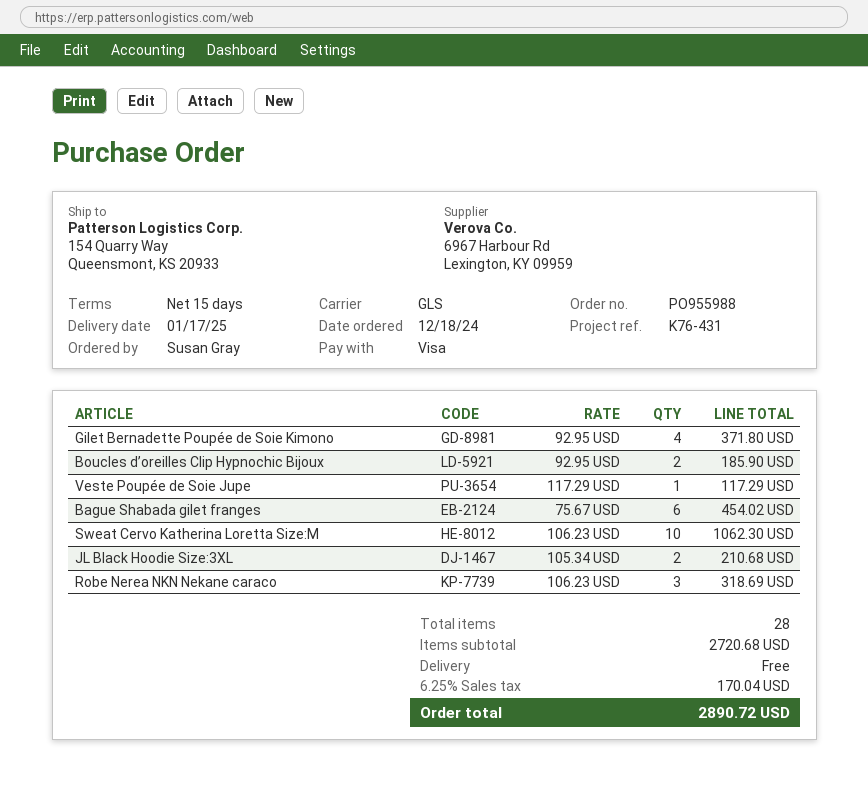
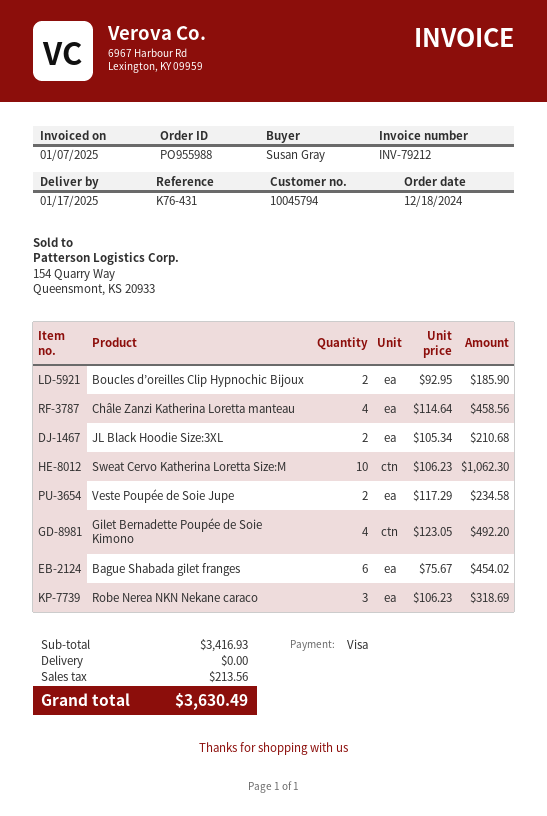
Gilet Bernadette Poupée de Soie Kimono: 4 x 92.95 = 371.80 -> 4 x 123.05 = 492.20
Veste Poupée de Soie Jupe: 1 x 117.29 = 117.29 -> 2 x 117.29 = 234.58
Châle Zanzi Katherina Loretta manteau: none -> 4 x 114.64 = 458.56
subtotal: 2720.68 -> 3416.93
tax: 170.04 -> 213.56
total: 2890.72 -> 3630.49

